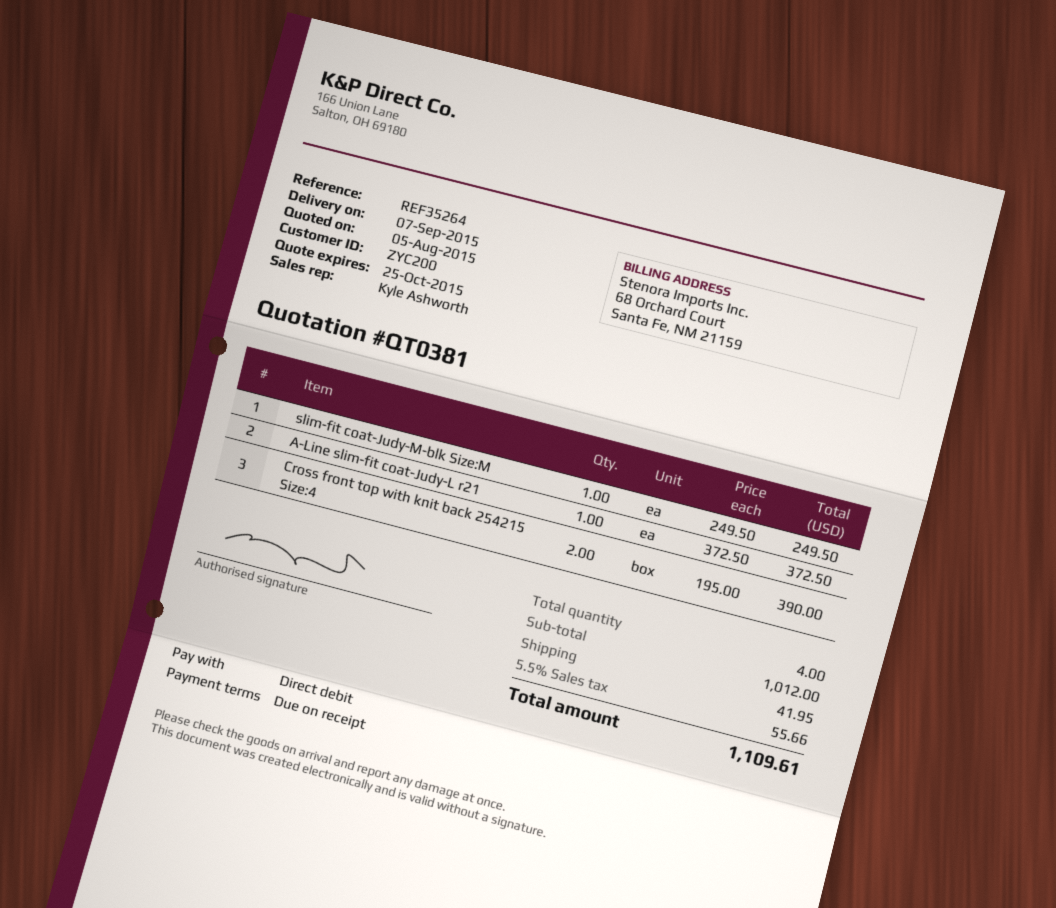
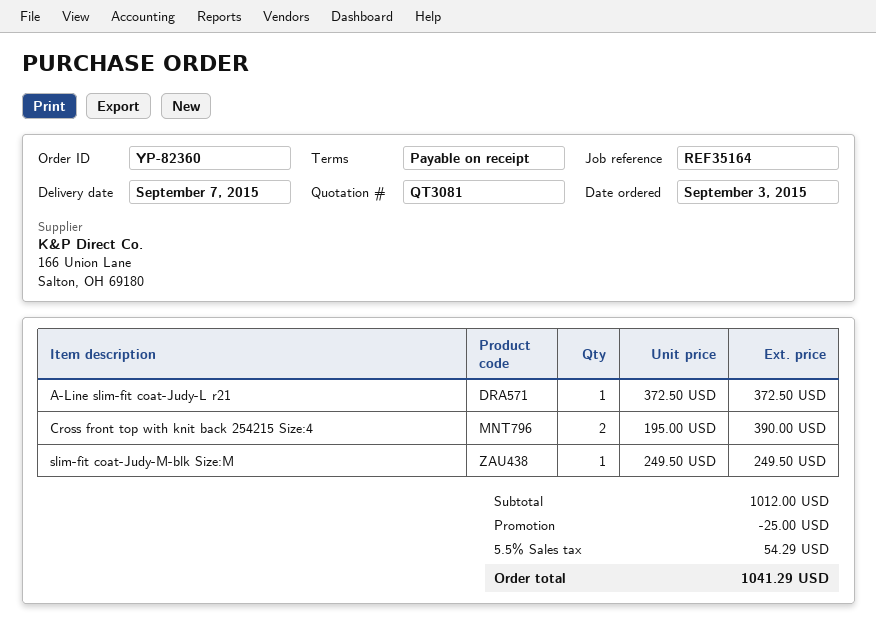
quote number: QT0381 -> QT3081
reference: REF35264 -> REF35164
discount: none -> 25.00
shipping: 41.95 -> none
tax: 5.5% = 55.66 -> 5.5% = 54.29
total: 1109.61 -> 1041.29

